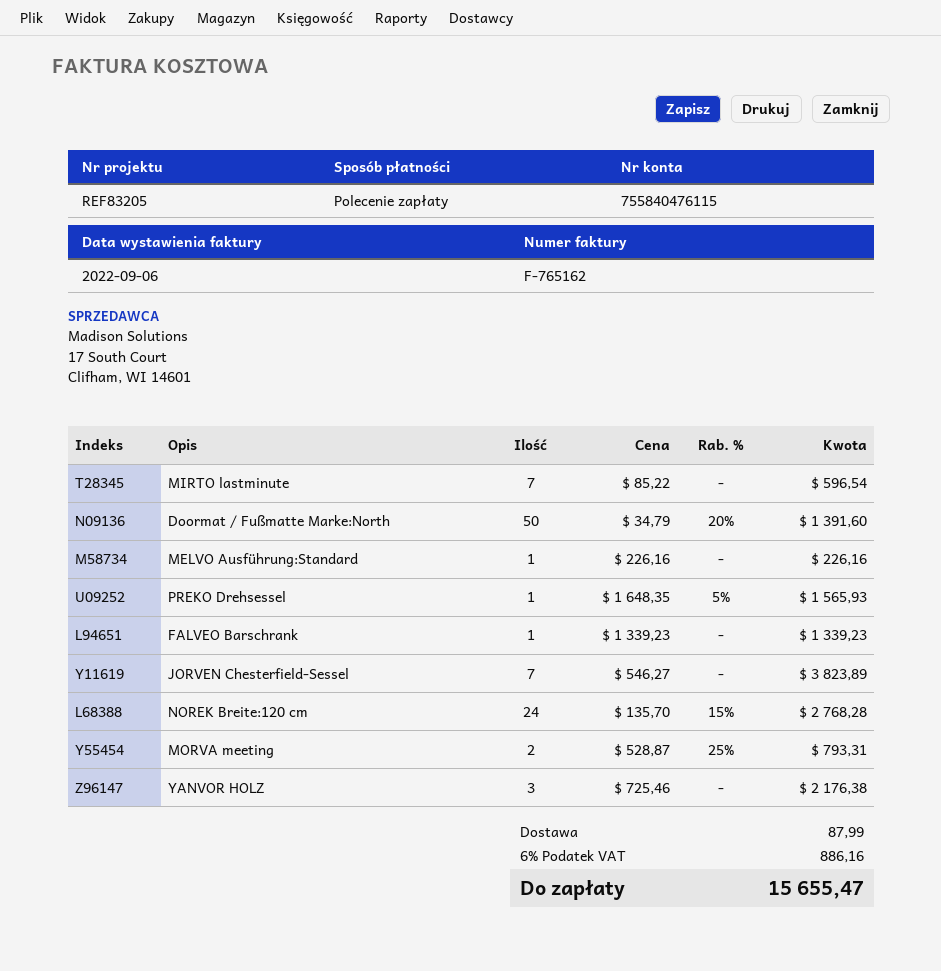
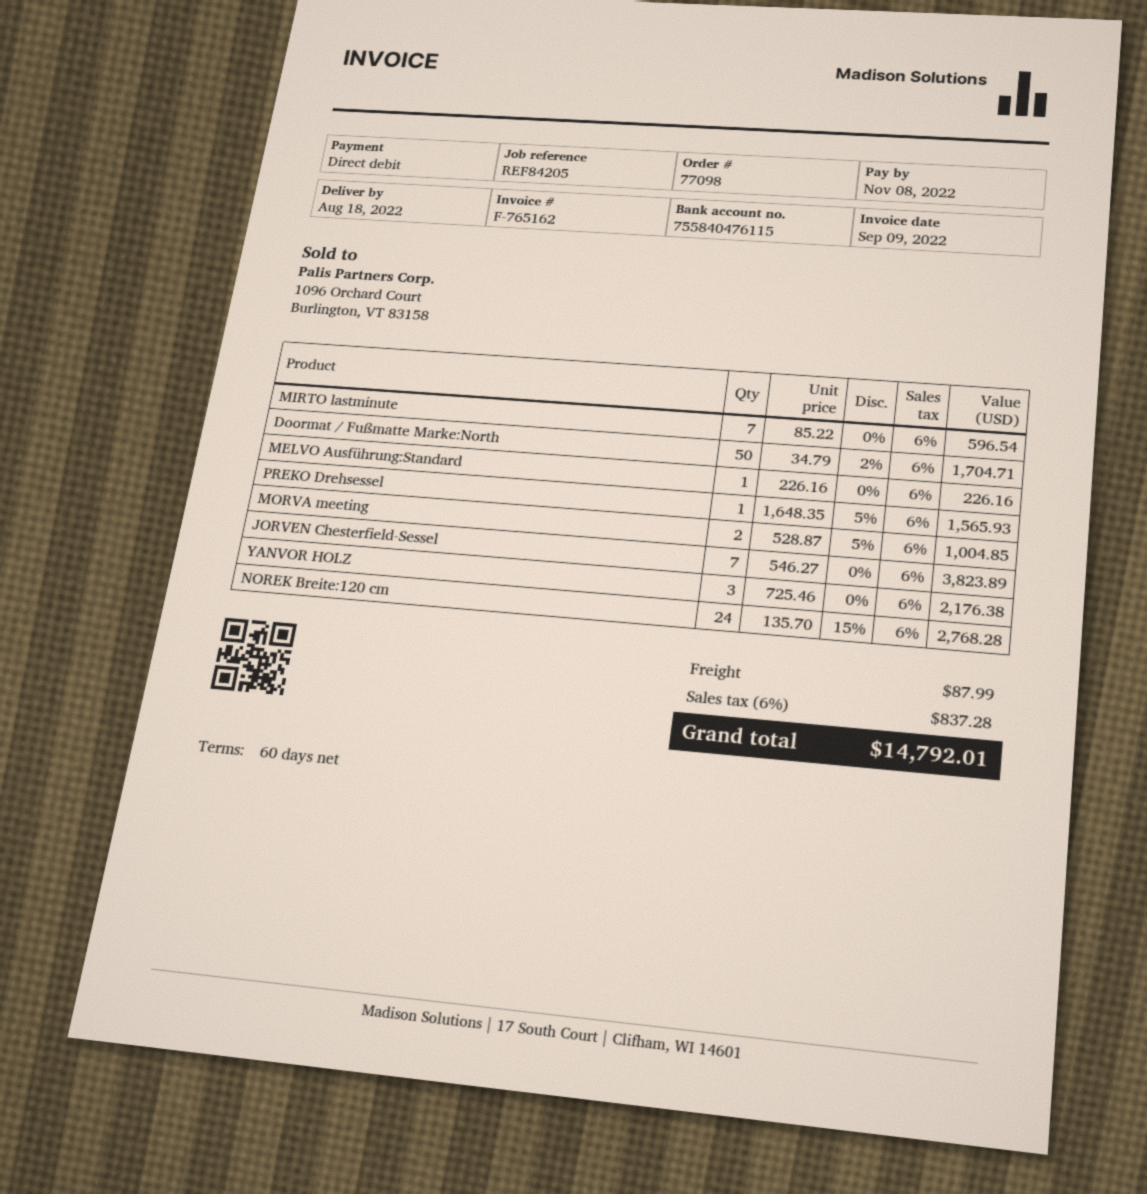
invoice date: 2022-09-06 -> 2022-09-09
reference: REF83205 -> REF84205
Doormat / Fußmatte Marke:North: 50 x 34.79 - 20% = 1391.60 -> 50 x 34.79 - 2% = 1704.71
FALVEO Barschrank: 1 x 1339.23 = 1339.23 -> none
MORVA meeting: 2 x 528.87 - 25% = 793.31 -> 2 x 528.87 - 5% = 1004.85
tax: 6% = 886.16 -> 6% = 837.28
total: 15655.47 -> 14792.01

